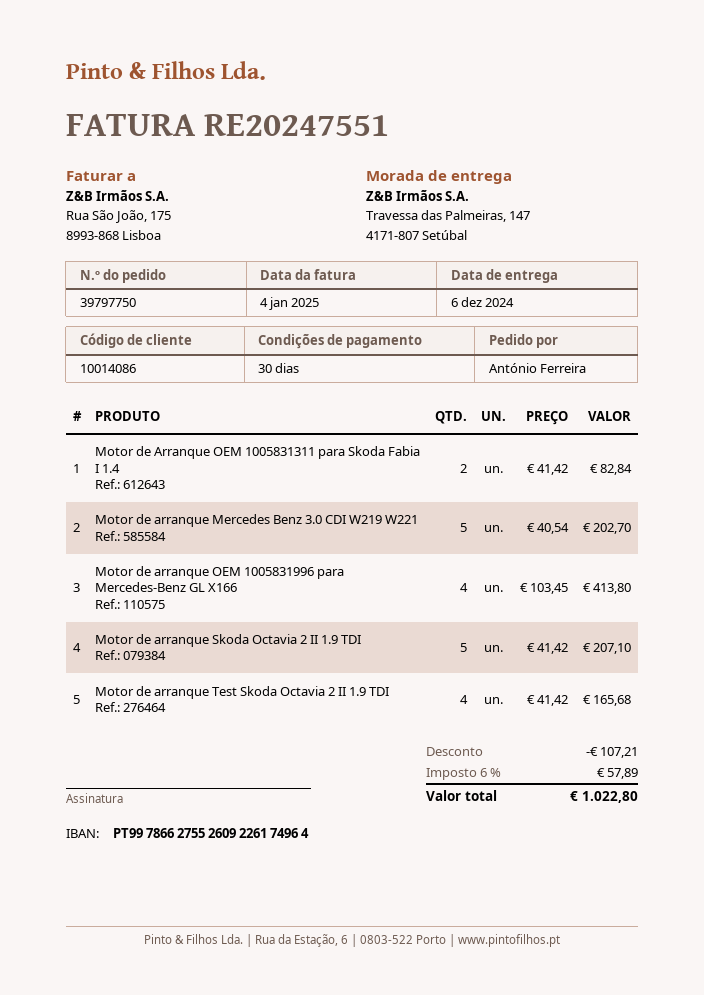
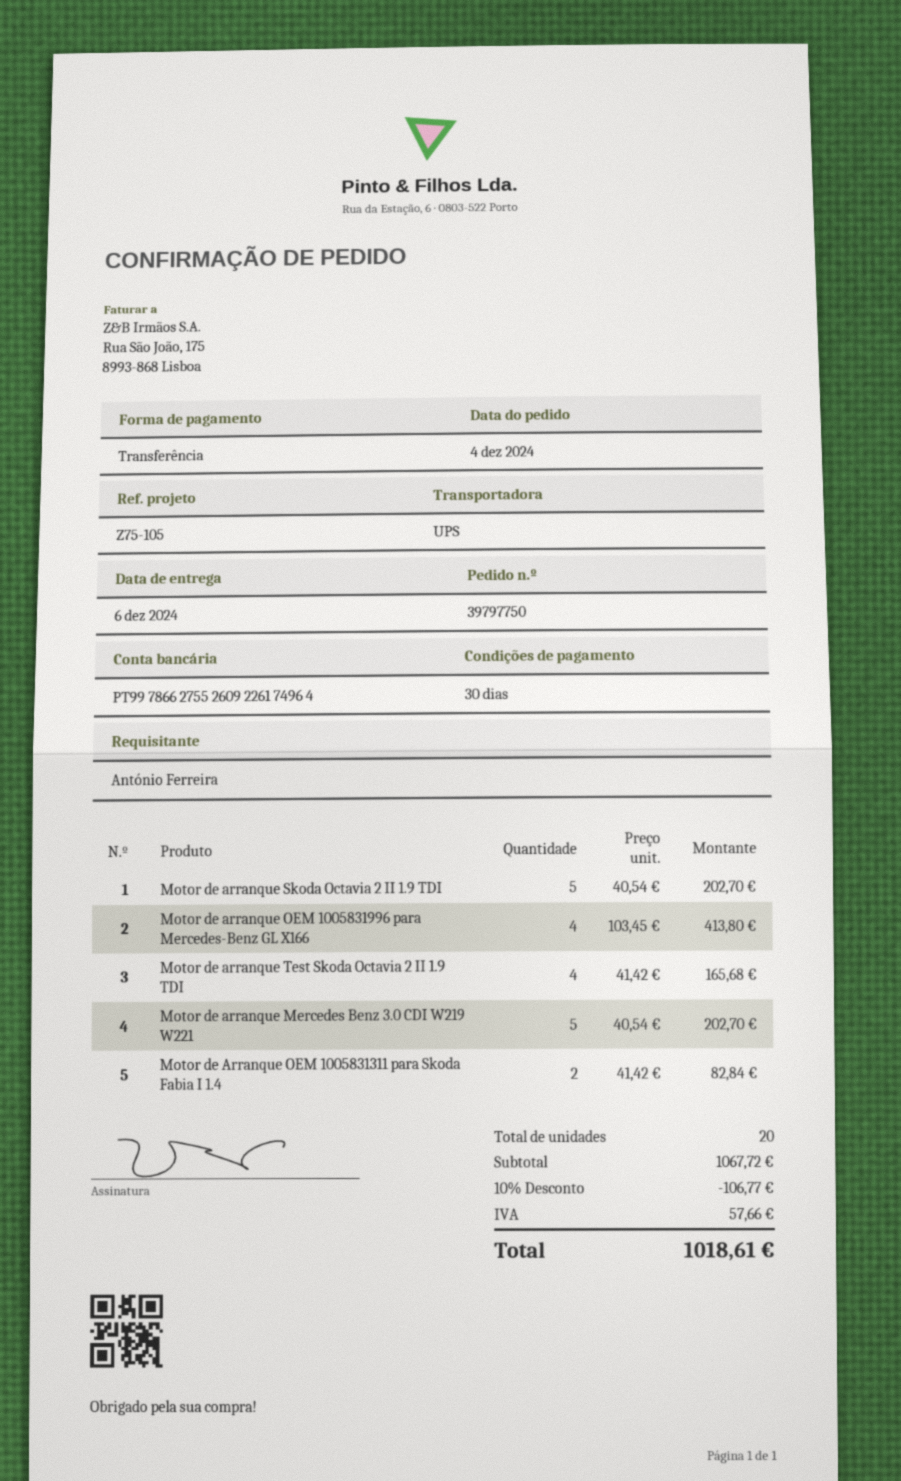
Motor de arranque Skoda Octavia 2 II 1.9 TDI: 5 x 41.42 = 207.10 -> 5 x 40.54 = 202.70
discount: 107.21 -> 106.77
tax: 57.89 -> 57.66
total: 1022.80 -> 1018.61

